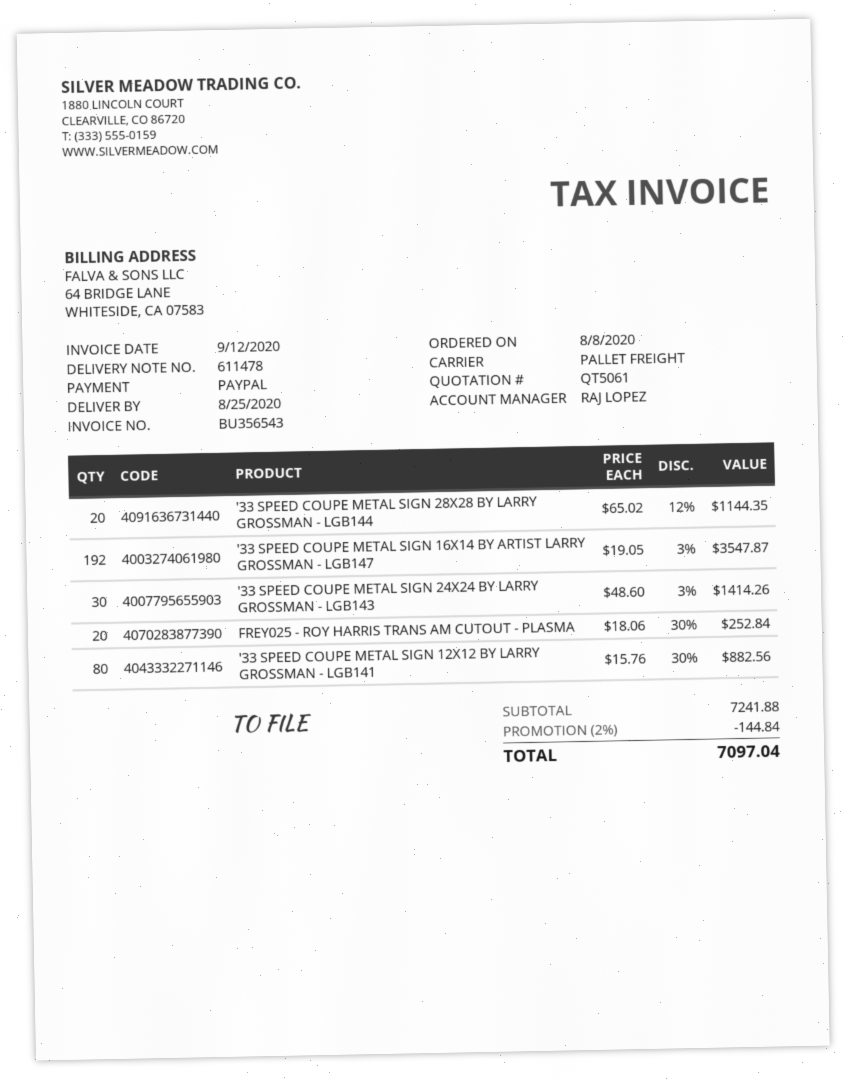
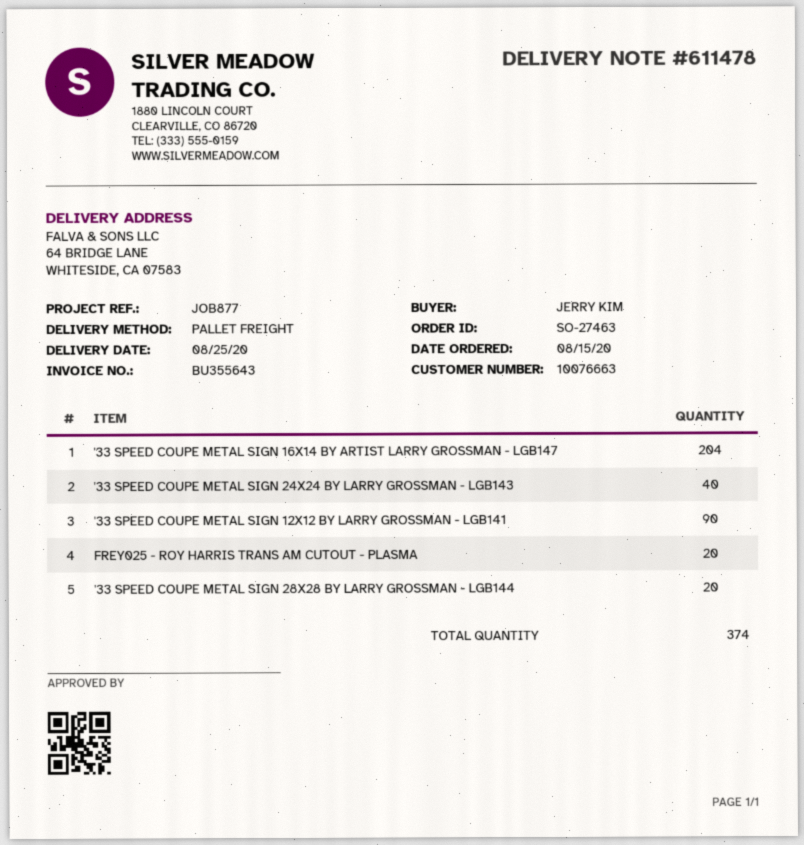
order date: 2020-08-08 -> 2020-08-15
invoice number: BU356543 -> BU355643
'33 SPEED COUPE METAL SIGN 16X14 BY ARTIST LARRY GROSSMAN - LGB147: 192 -> 204
'33 SPEED COUPE METAL SIGN 24X24 BY LARRY GROSSMAN - LGB143: 30 -> 40
'33 SPEED COUPE METAL SIGN 12X12 BY LARRY GROSSMAN - LGB141: 80 -> 90

